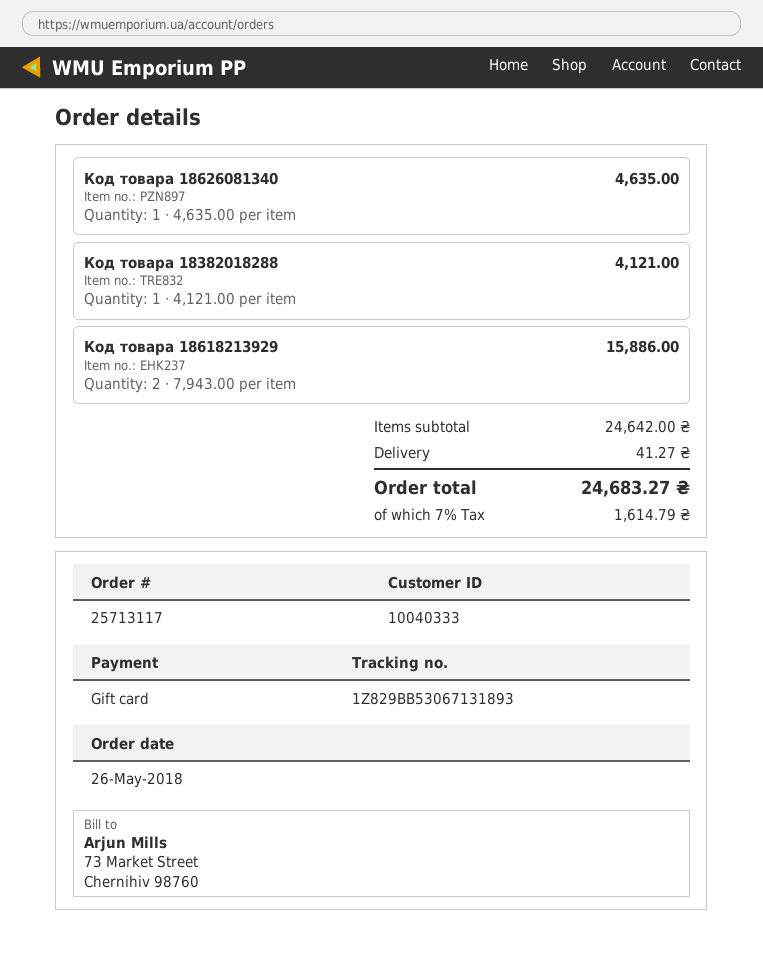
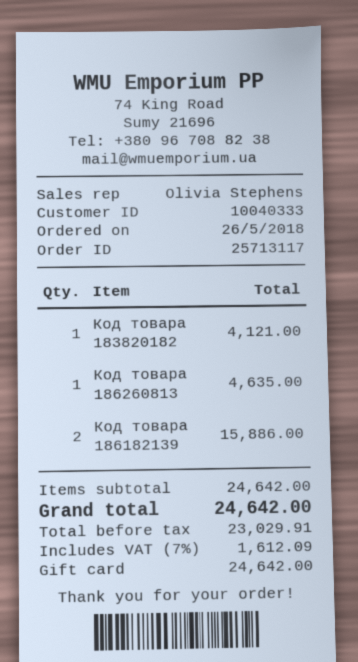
shipping: 41.27 -> none
tax: 7% = 1614.79 -> 7% = 1612.09
total: 24683.27 -> 24642.00

